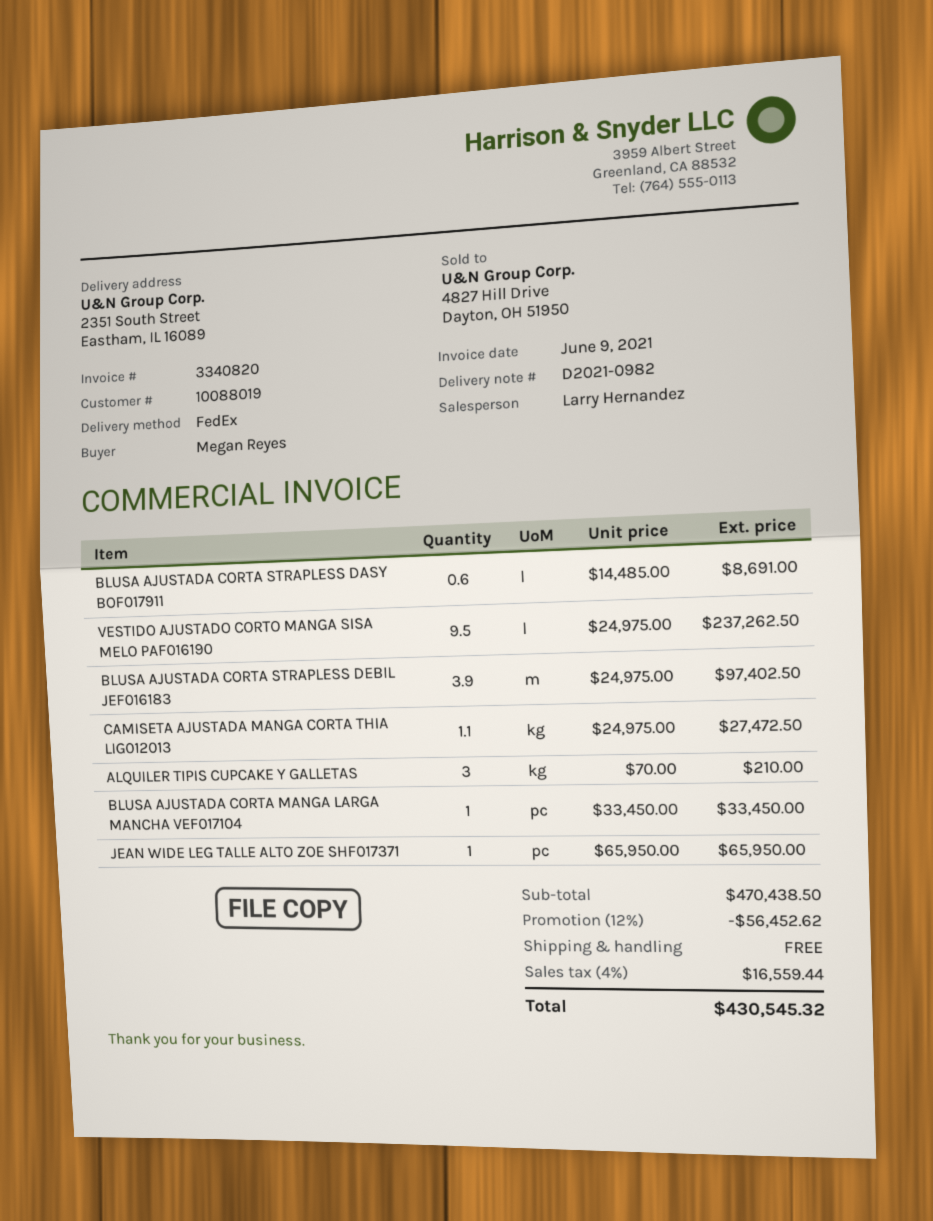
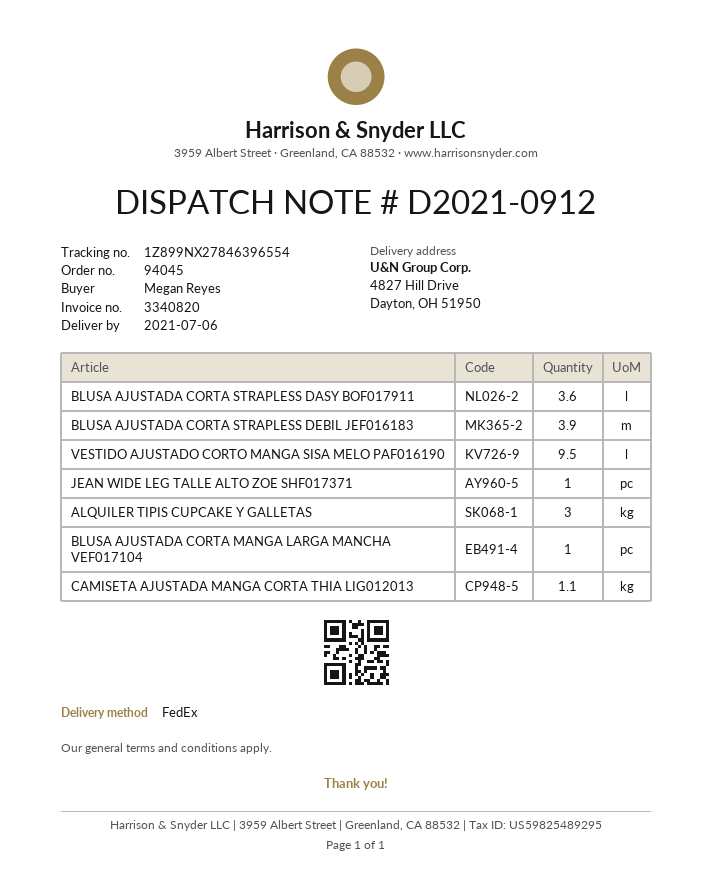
delivery note number: D2021-0982 -> D2021-0912
ship to: 2351 South Street, Eastham, IL 16089 -> 4827 Hill Drive, Dayton, OH 51950
BLUSA AJUSTADA CORTA STRAPLESS DASY BOF017911: 0.6 -> 3.6

